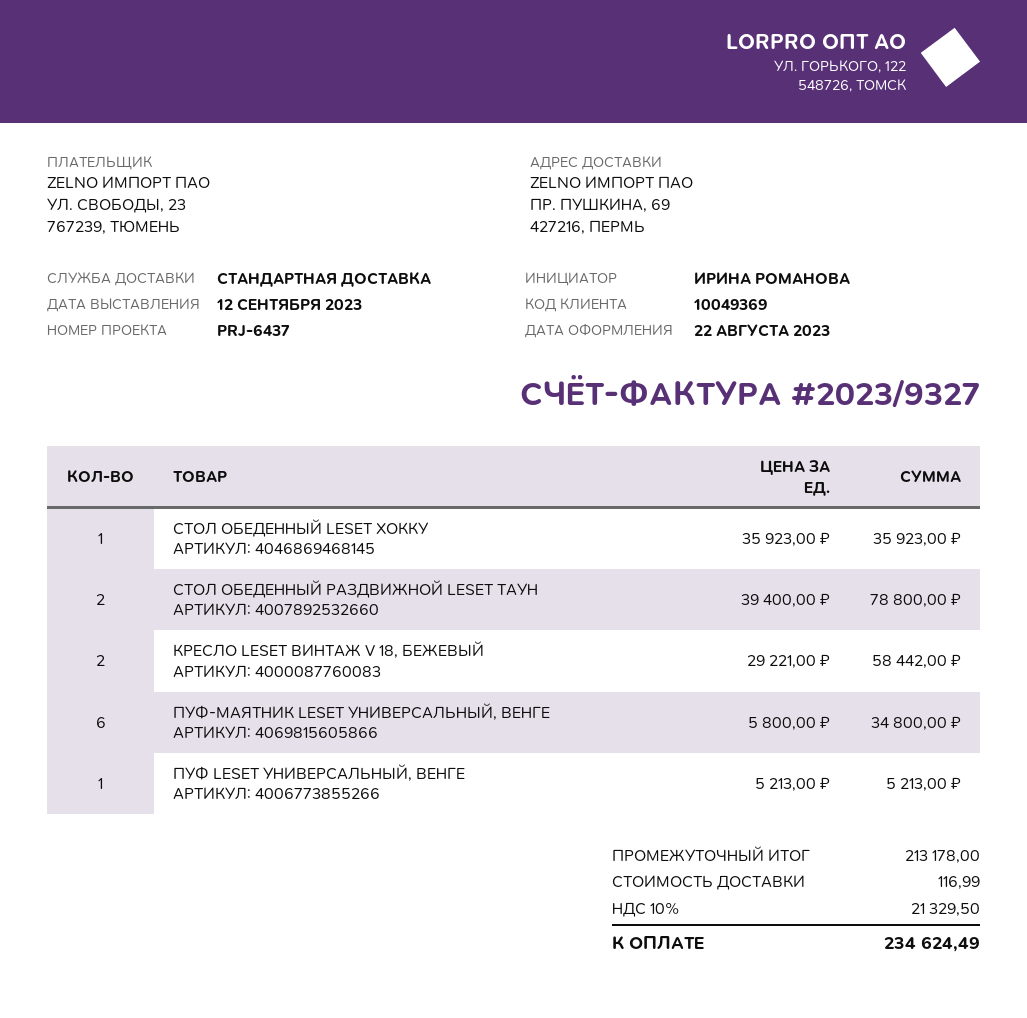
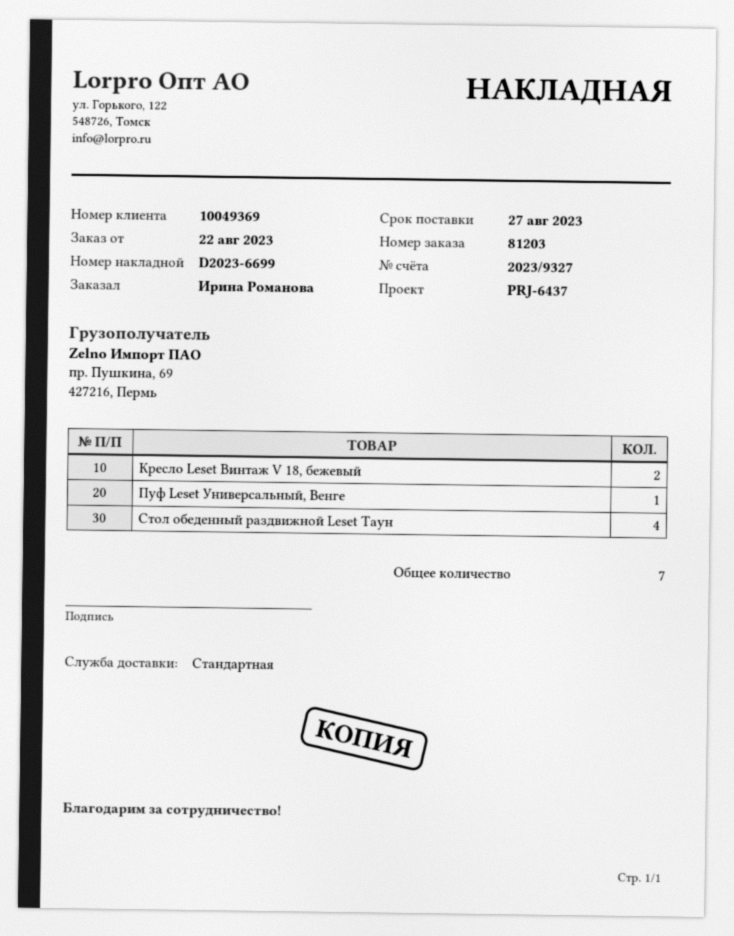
СТОЛ ОБЕДЕННЫЙ LESET ХОККУ: 1 -> none
СТОЛ ОБЕДЕННЫЙ РАЗДВИЖНОЙ LESET ТАУН: 2 -> 4
ПУФ-МАЯТНИК LESET УНИВЕРСАЛЬНЫЙ, ВЕНГЕ: 6 -> none

